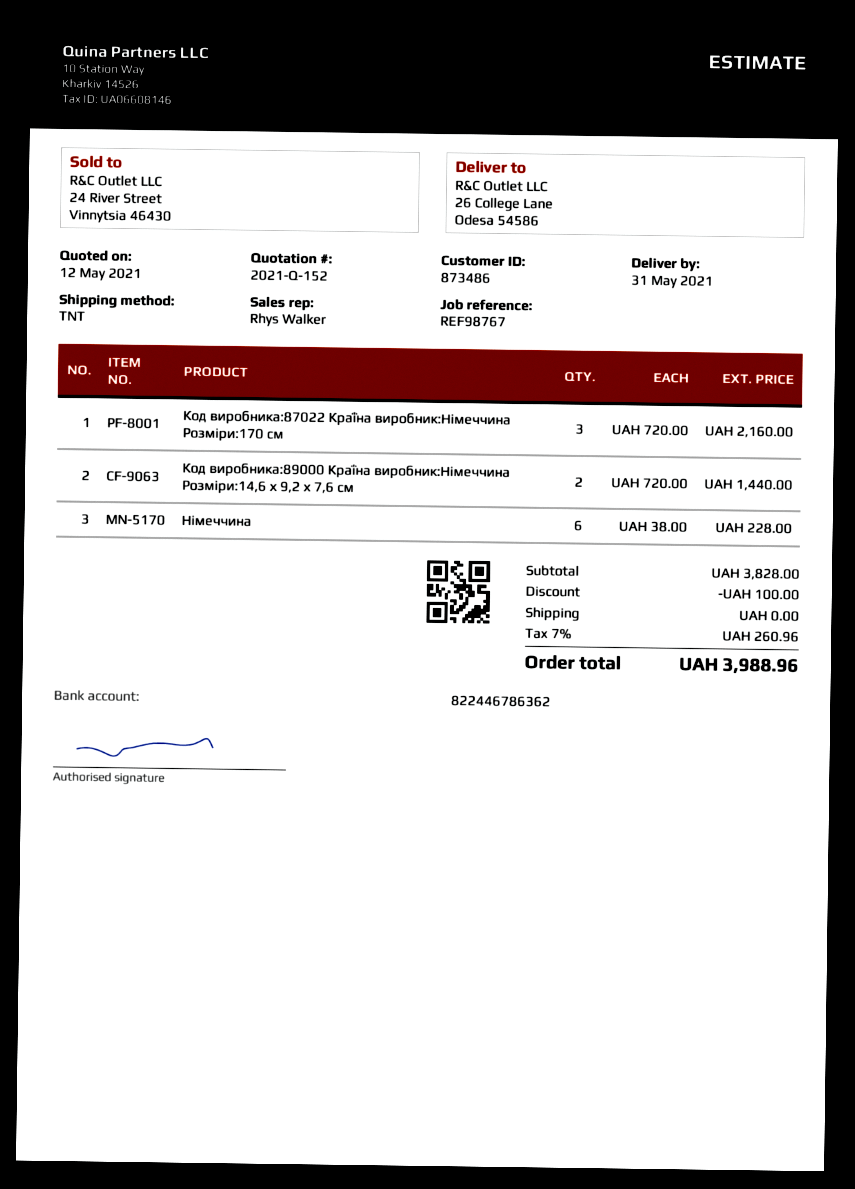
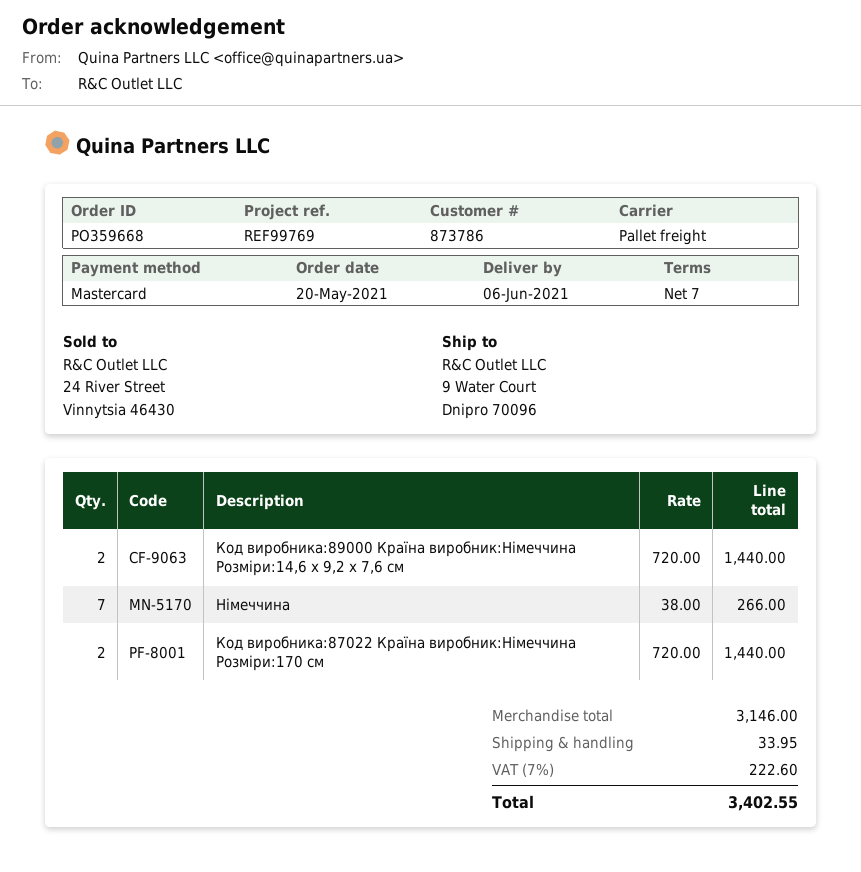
delivery date: 2021-05-31 -> 2021-06-06
customer number: 873486 -> 873786
reference: REF98767 -> REF99769
shipping method: TNT -> pallet freight
ship to: 26 College Lane, Odesa 54586 -> 9 Water Court, Dnipro 70096
Код виробника:87022 Країна виробник:Німеччина Розміри:170 см: 3 x 720.00 = 2160.00 -> 2 x 720.00 = 1440.00
Німеччина: 6 x 38.00 = 228.00 -> 7 x 38.00 = 266.00
subtotal: 3828.00 -> 3146.00
discount: 100.00 -> none
shipping: 0.00 -> 33.95
tax: 7% = 260.96 -> 7% = 222.60
total: 3988.96 -> 3402.55

